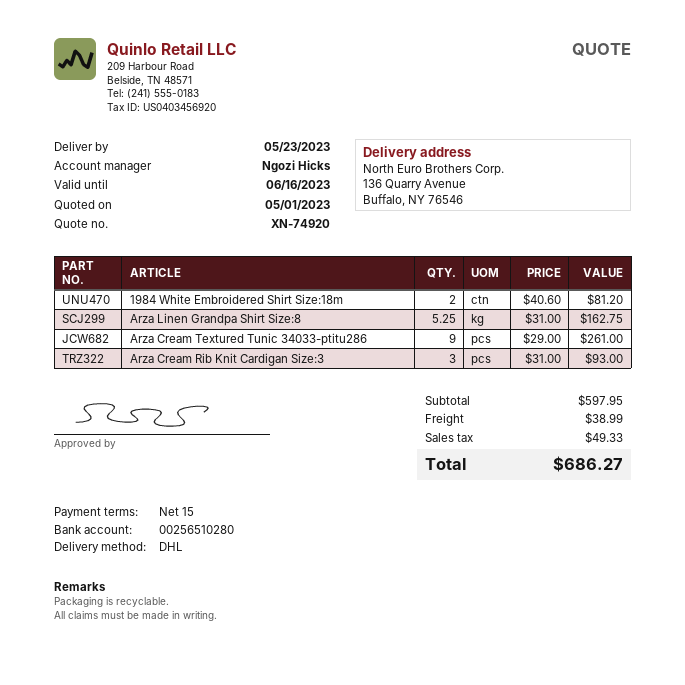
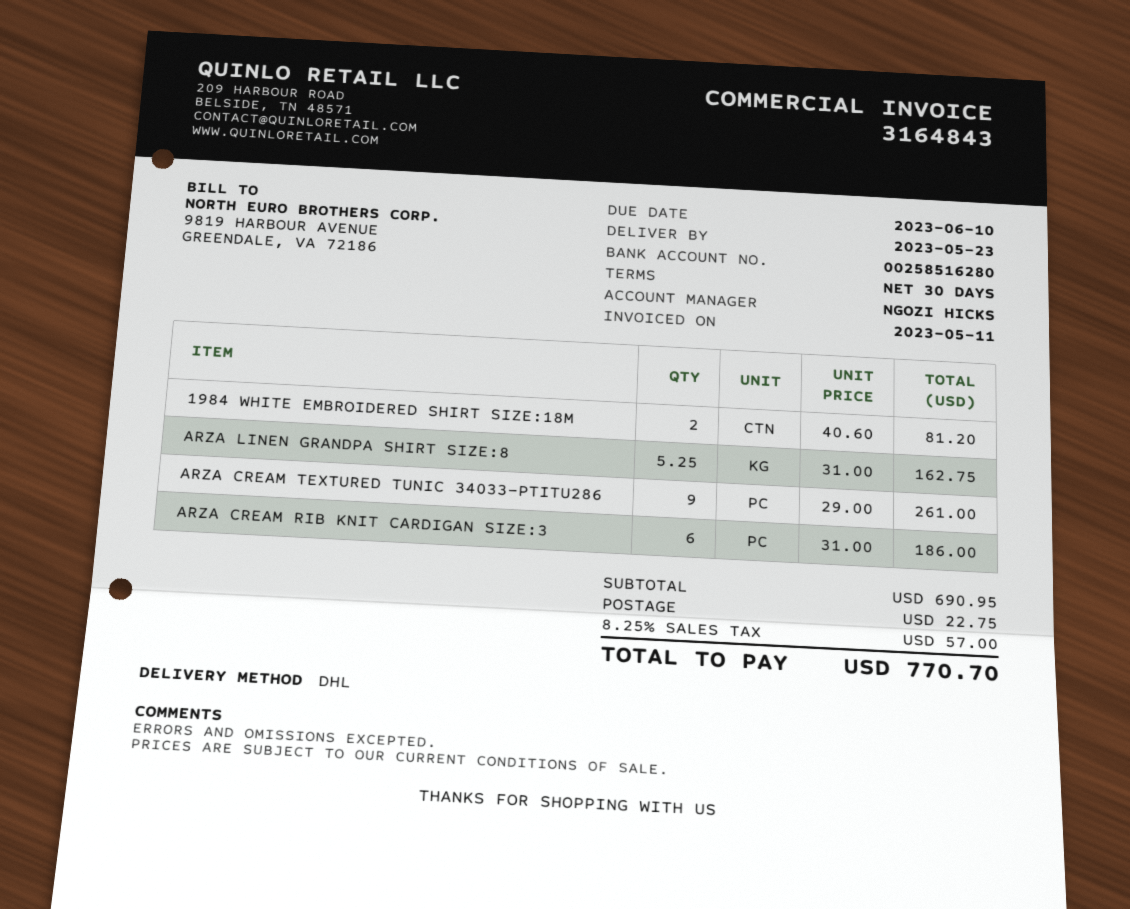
payment terms: 15 days -> 30 days
bank account: 00256510280 -> 00258516280
Arza Cream Rib Knit Cardigan Size:3: 3 x 31.00 = 93.00 -> 6 x 31.00 = 186.00
subtotal: 597.95 -> 690.95
shipping: 38.99 -> 22.75
tax: 49.33 -> 57.00
total: 686.27 -> 770.70

